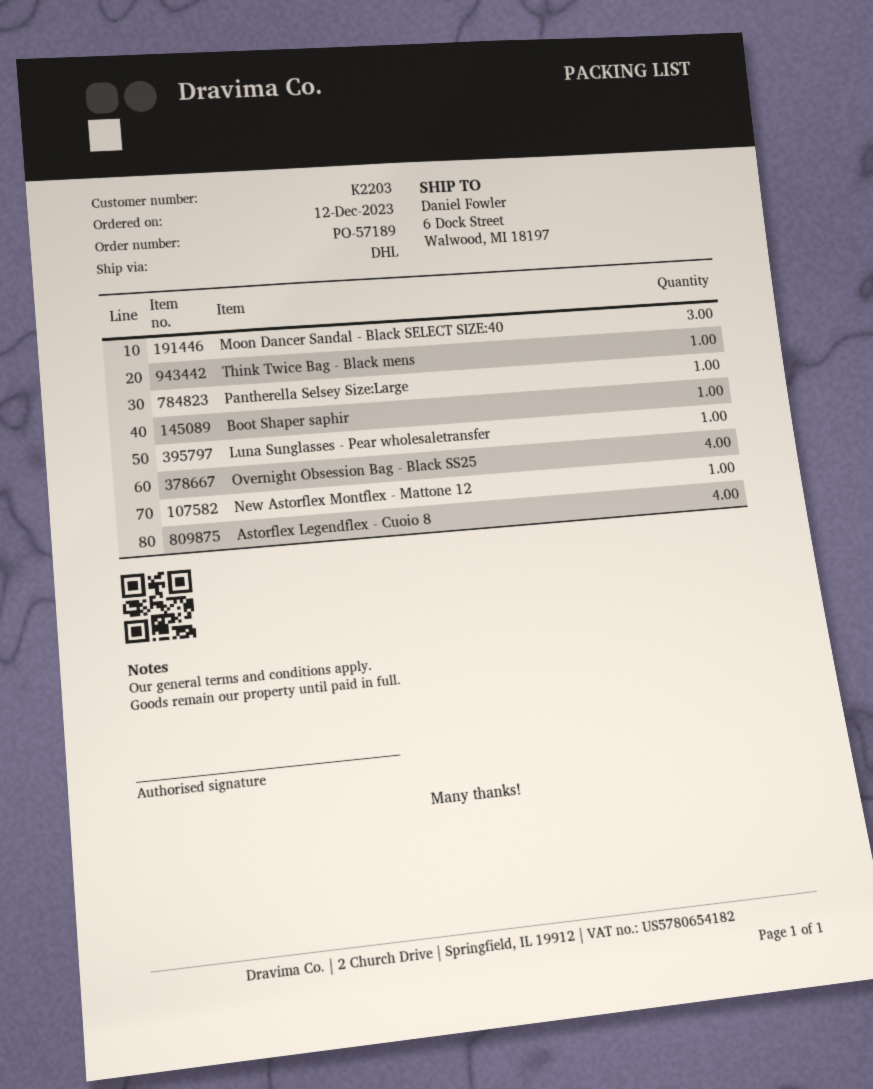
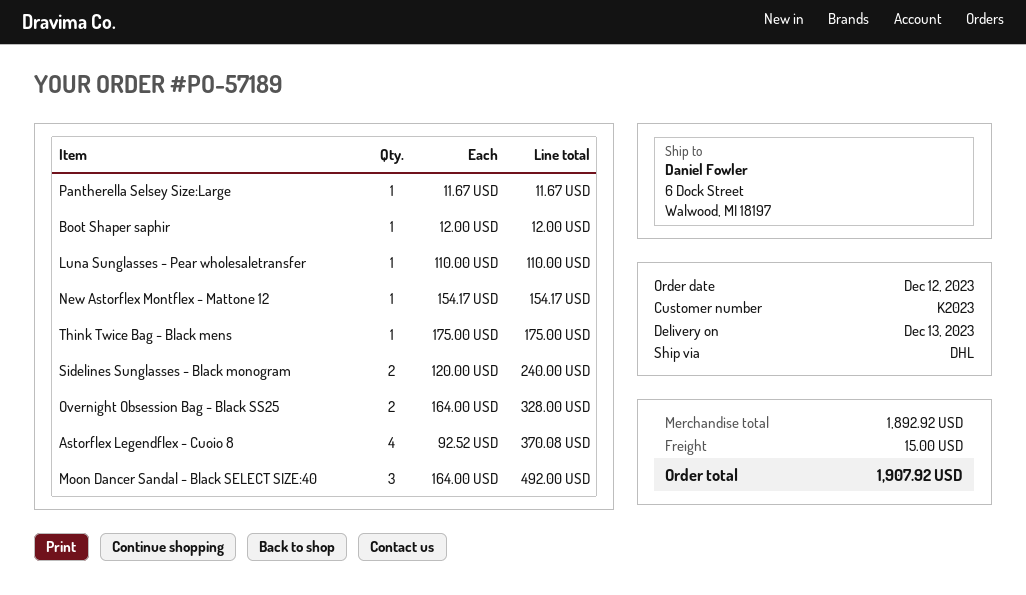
customer number: K2203 -> K2023
Overnight Obsession Bag - Black SS25: 4 -> 2
Sidelines Sunglasses - Black monogram: none -> 2

